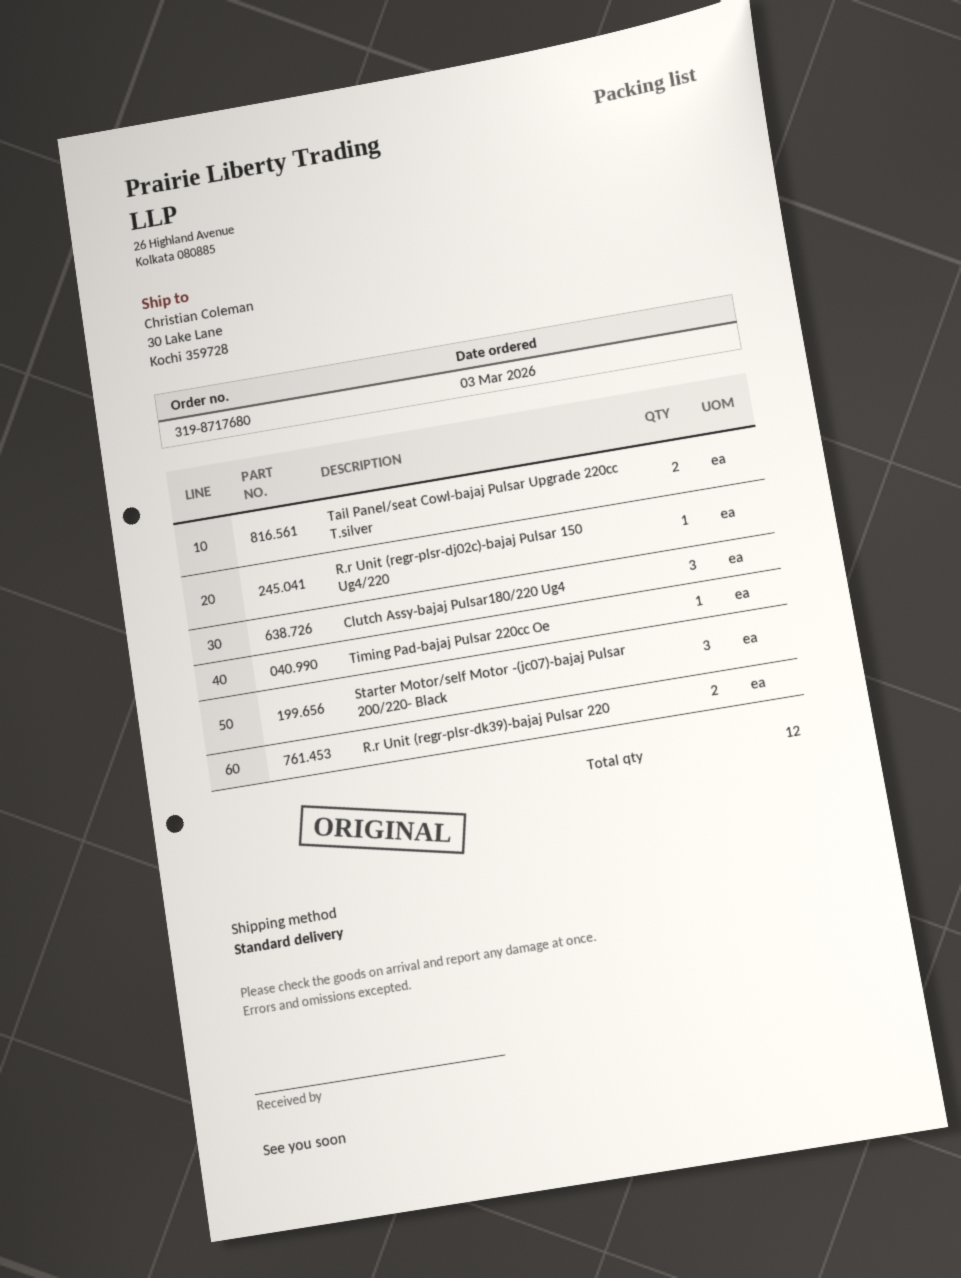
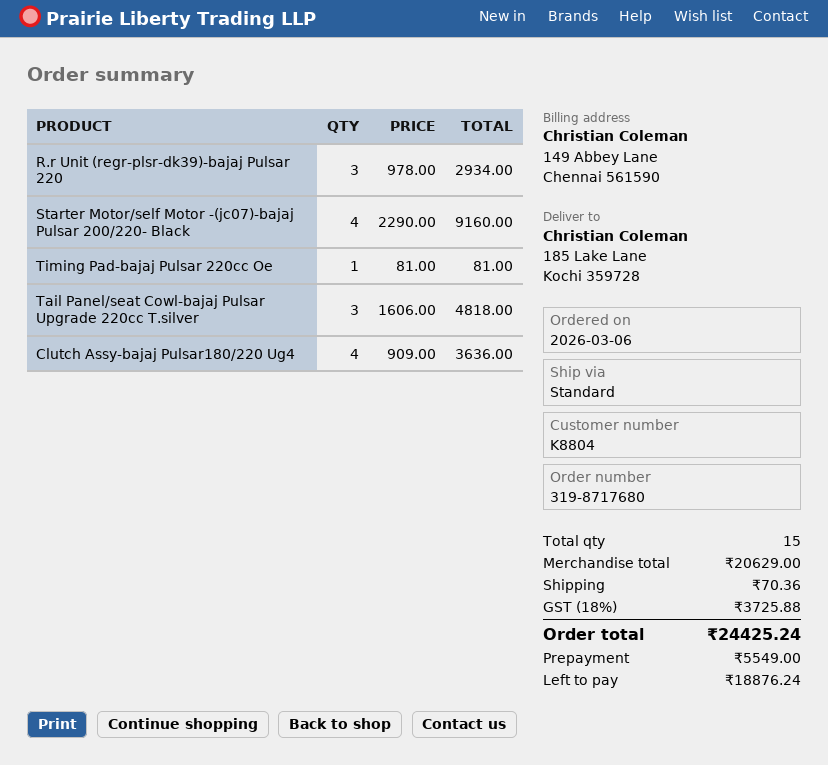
order date: 2026-03-03 -> 2026-03-06
ship to: 30 Lake Lane, Kochi 359728 -> 185 Lake Lane, Kochi 359728
Tail Panel/seat Cowl-bajaj Pulsar Upgrade 220cc T.silver: 2 -> 3
R.r Unit (regr-plsr-dj02c)-bajaj Pulsar 150 Ug4/220: 1 -> none
Clutch Assy-bajaj Pulsar180/220 Ug4: 3 -> 4
Starter Motor/self Motor -(jc07)-bajaj Pulsar 200/220- Black: 3 -> 4
R.r Unit (regr-plsr-dk39)-bajaj Pulsar 220: 2 -> 3
total quantity: 12 -> 15

